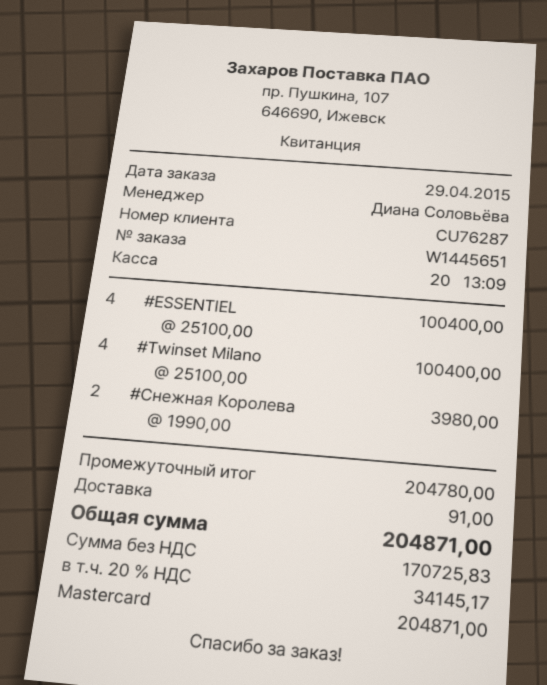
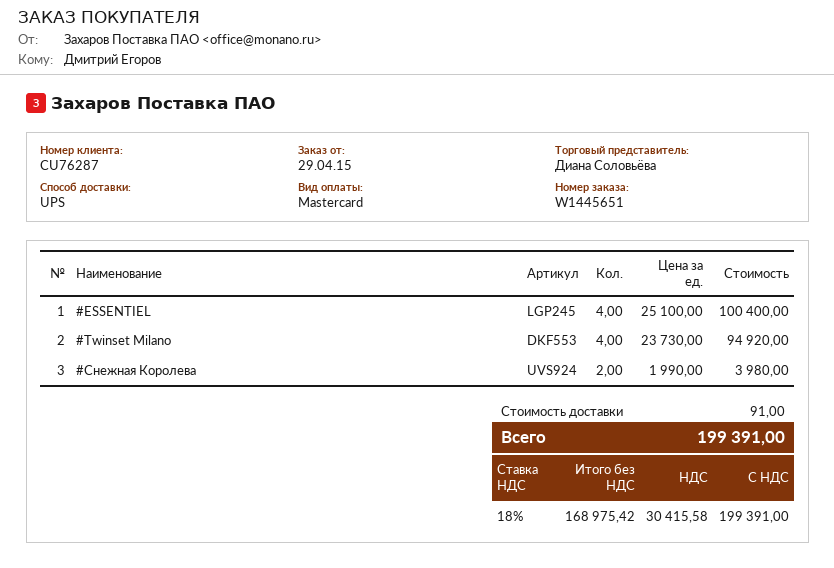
#Twinset Milano: 4 x 25100.00 = 100400.00 -> 4 x 23730.00 = 94920.00
net: 170725.83 -> 168975.42
tax: 20% = 34145.17 -> 18% = 30415.58
total: 204871.00 -> 199391.00

